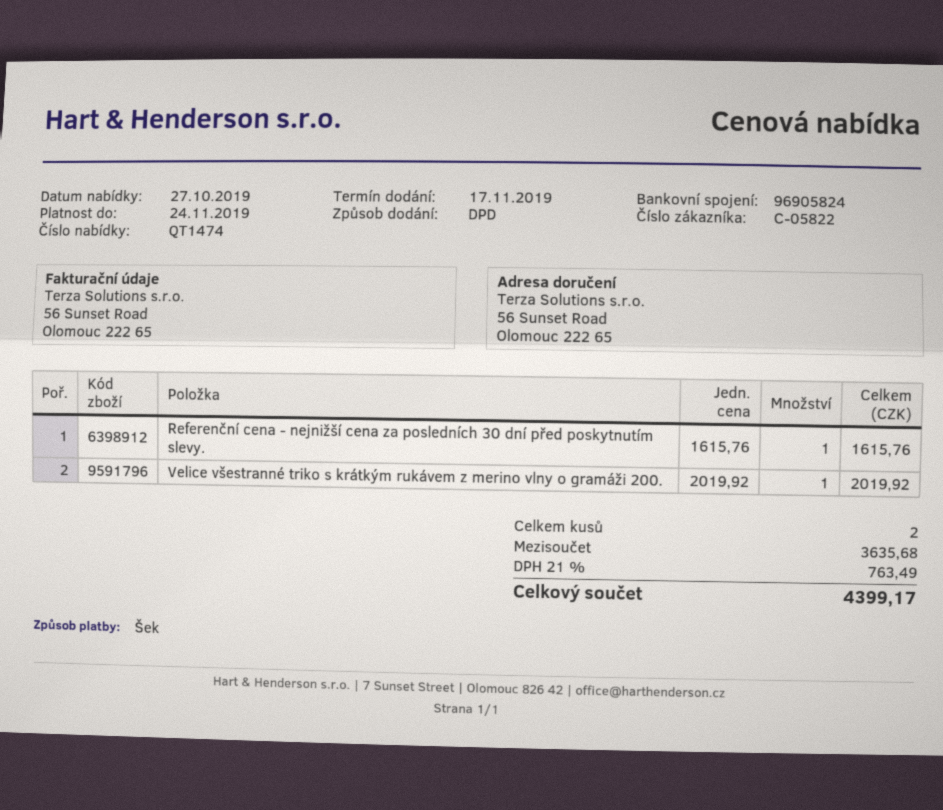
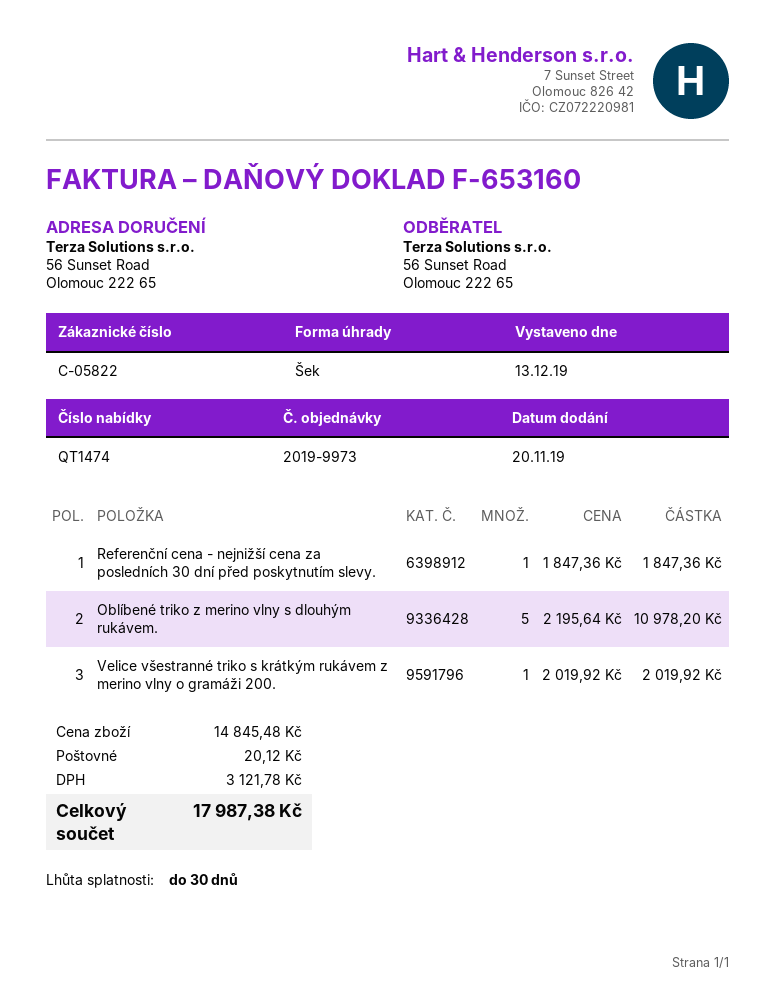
delivery date: 2019-11-17 -> 2019-11-20
Referenční cena - nejnižší cena za posledních 30 dní před poskytnutím slevy.: 1 x 1615.76 = 1615.76 -> 1 x 1847.36 = 1847.36
Oblíbené triko z merino vlny s dlouhým rukávem.: none -> 5 x 2195.64 = 10978.20
subtotal: 3635.68 -> 14845.48
shipping: none -> 20.12
tax: 763.49 -> 3121.78
total: 4399.17 -> 17987.38

